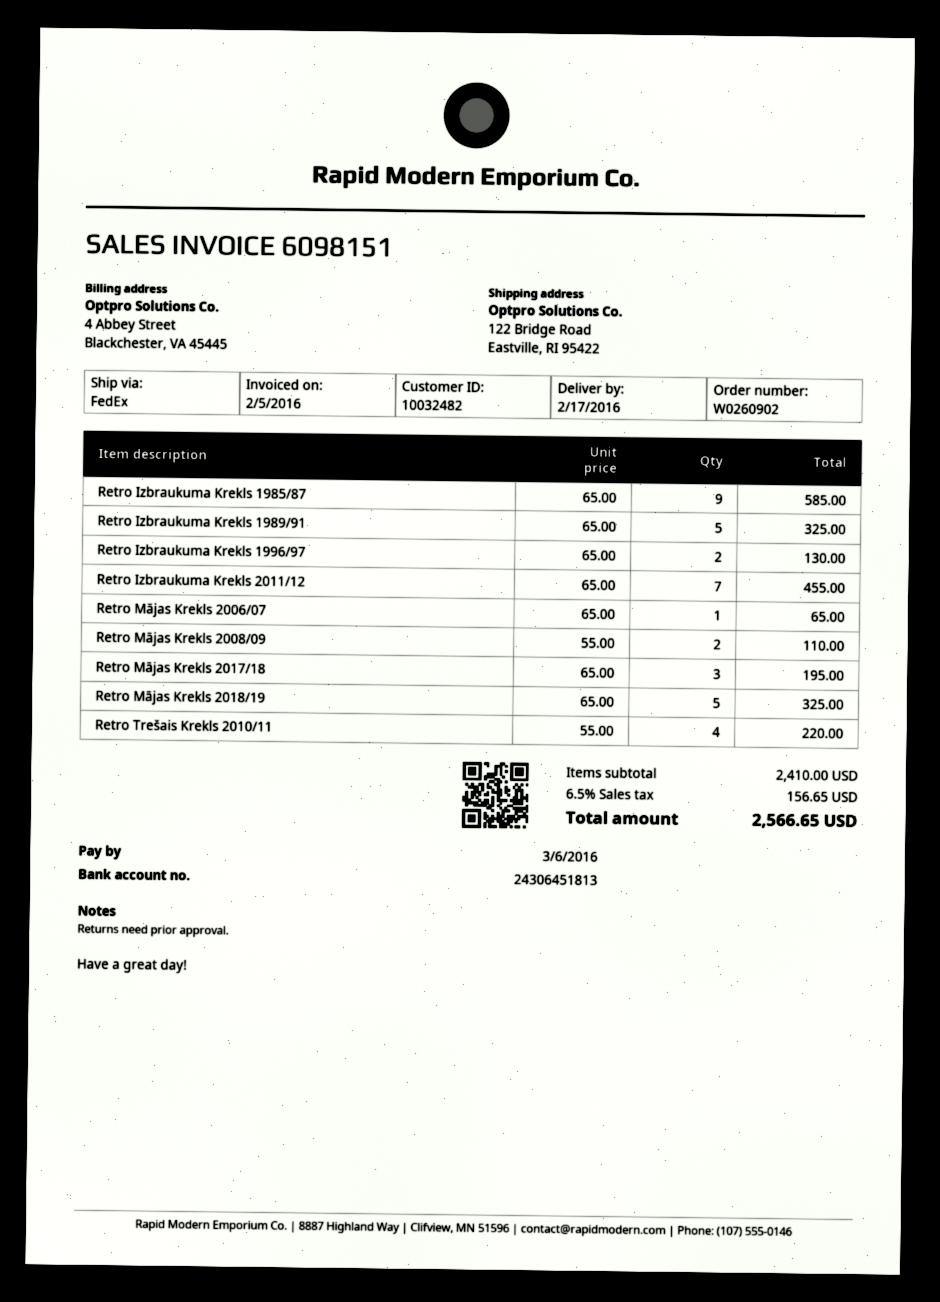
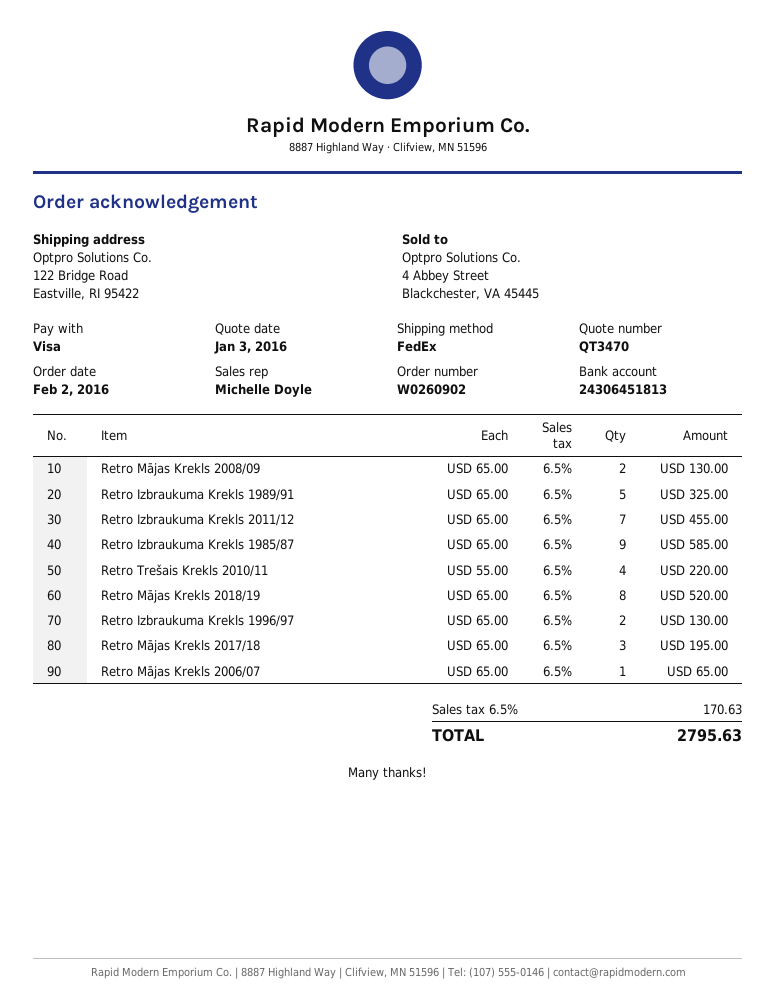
Retro Mājas Krekls 2008/09: 2 x 55.00 = 110.00 -> 2 x 65.00 = 130.00
Retro Mājas Krekls 2018/19: 5 x 65.00 = 325.00 -> 8 x 65.00 = 520.00
tax: 6.5% = 156.65 -> 6.5% = 170.63
total: 2566.65 -> 2795.63

